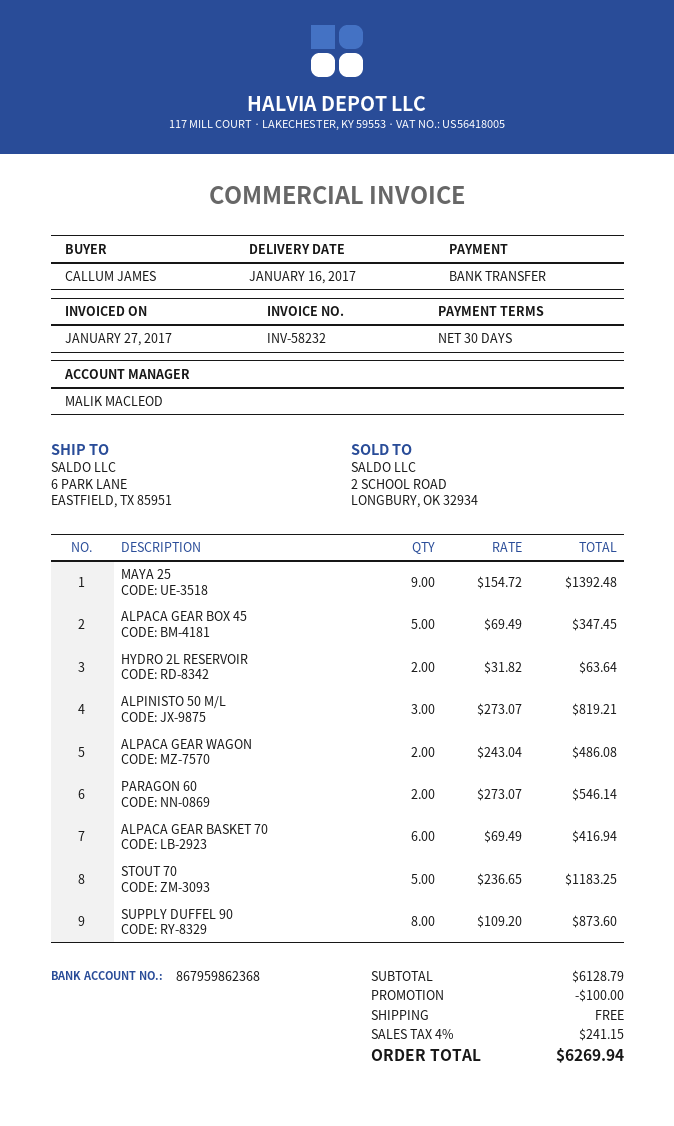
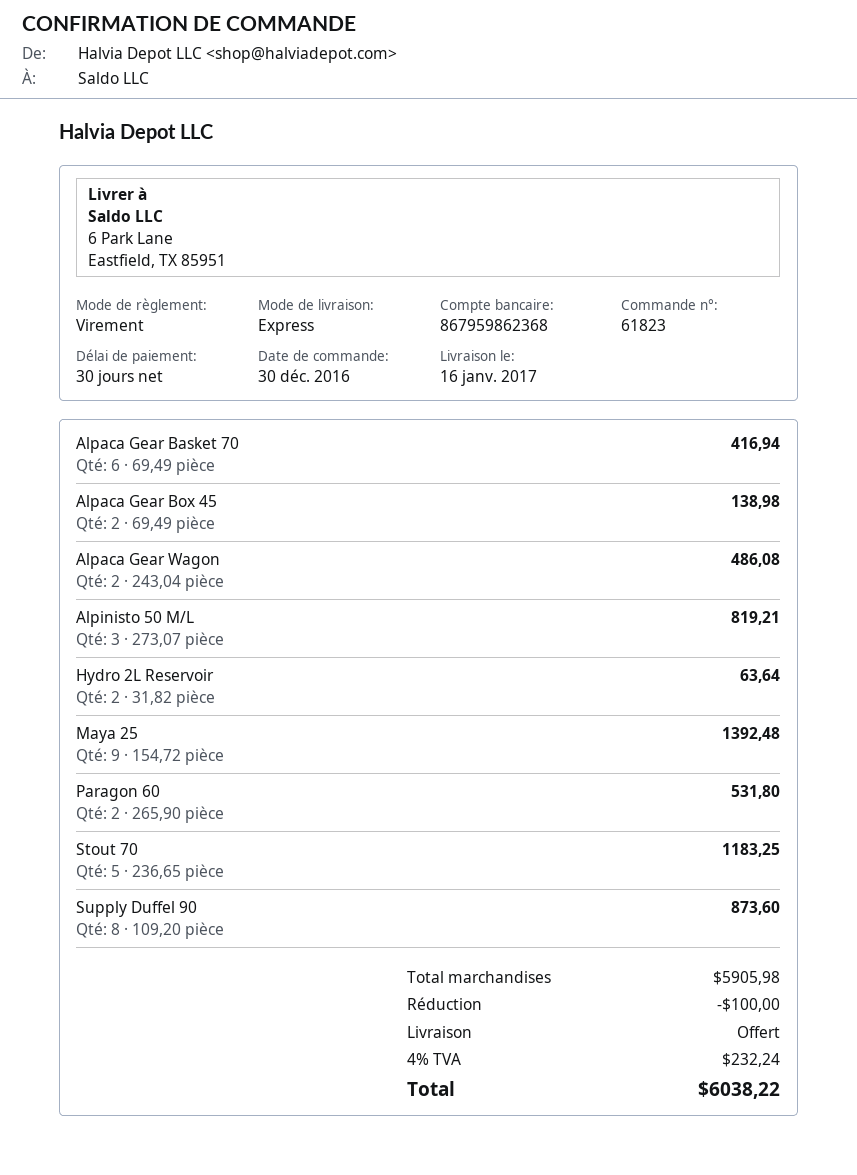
ALPACA GEAR BOX 45: 5 x 69.49 = 347.45 -> 2 x 69.49 = 138.98
PARAGON 60: 2 x 273.07 = 546.14 -> 2 x 265.90 = 531.80
subtotal: 6128.79 -> 5905.98
tax: 4% = 241.15 -> 4% = 232.24
total: 6269.94 -> 6038.22

